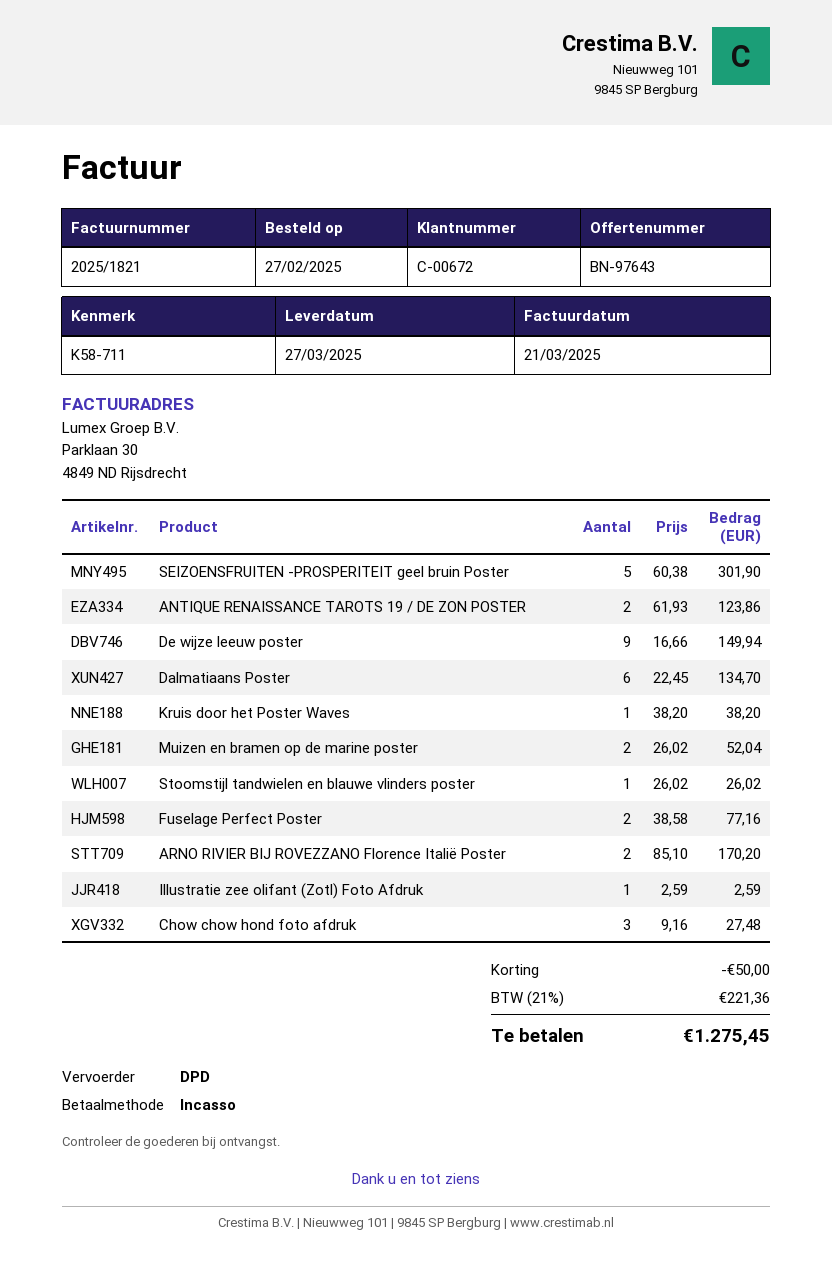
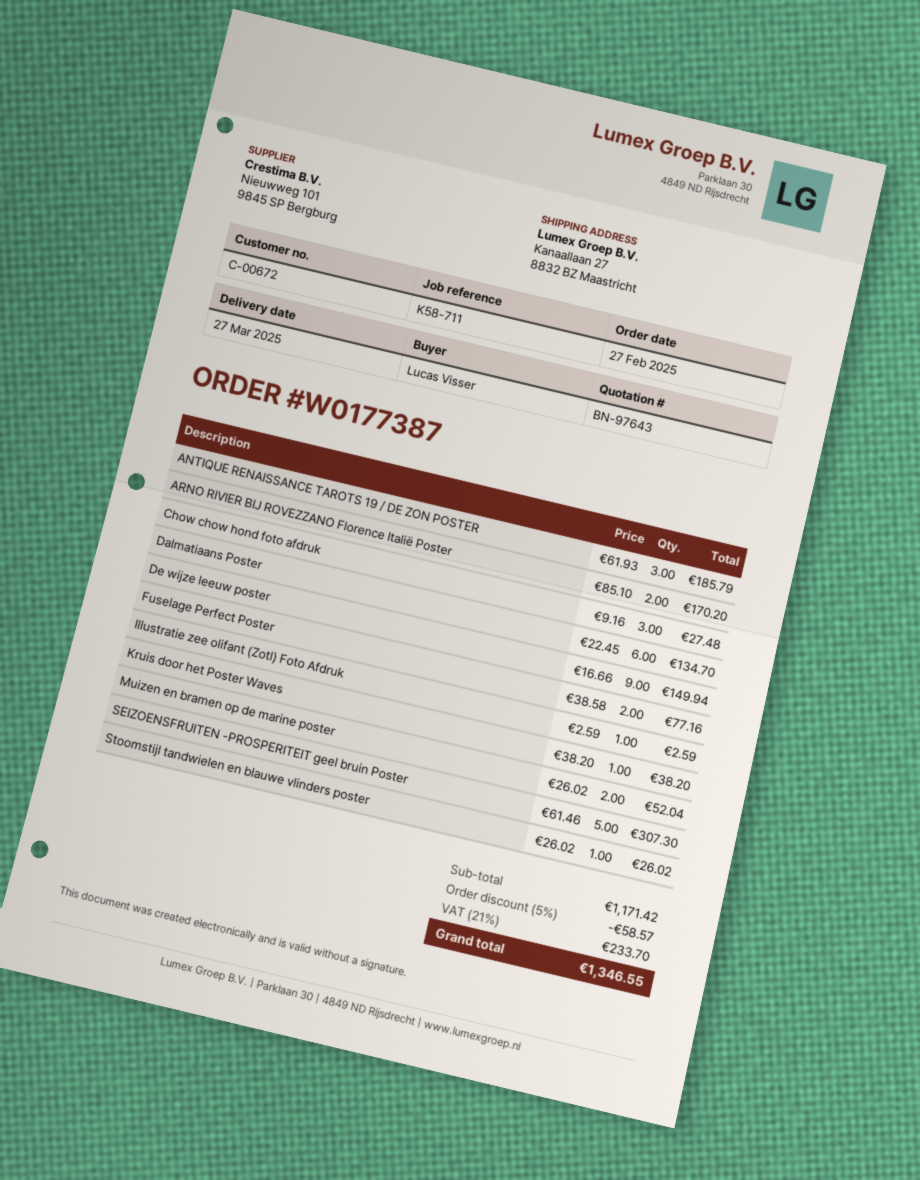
SEIZOENSFRUITEN -PROSPERITEIT geel bruin Poster: 5 x 60.38 = 301.90 -> 5 x 61.46 = 307.30
ANTIQUE RENAISSANCE TAROTS 19 / DE ZON POSTER: 2 x 61.93 = 123.86 -> 3 x 61.93 = 185.79
discount: 50.00 -> 58.57
tax: 21% = 221.36 -> 21% = 233.70
total: 1275.45 -> 1346.55

